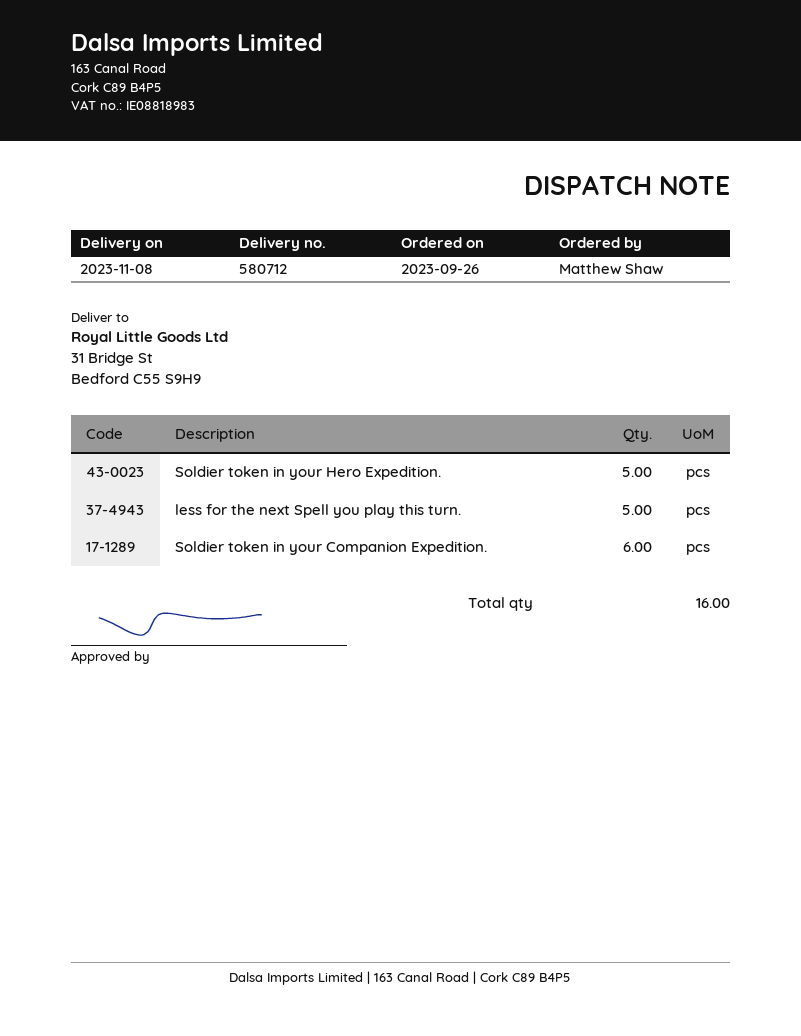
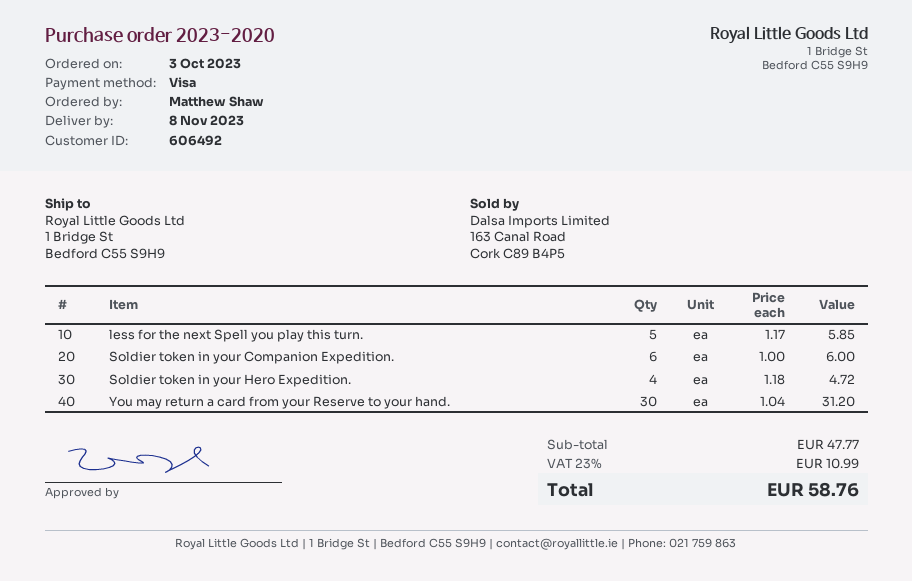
order date: 2023-09-26 -> 2023-10-03
ship to: 31 Bridge St, Bedford C55 S9H9 -> 1 Bridge St, Bedford C55 S9H9
Soldier token in your Hero Expedition.: 5 -> 4
You may return a card from your Reserve to your hand.: none -> 30

